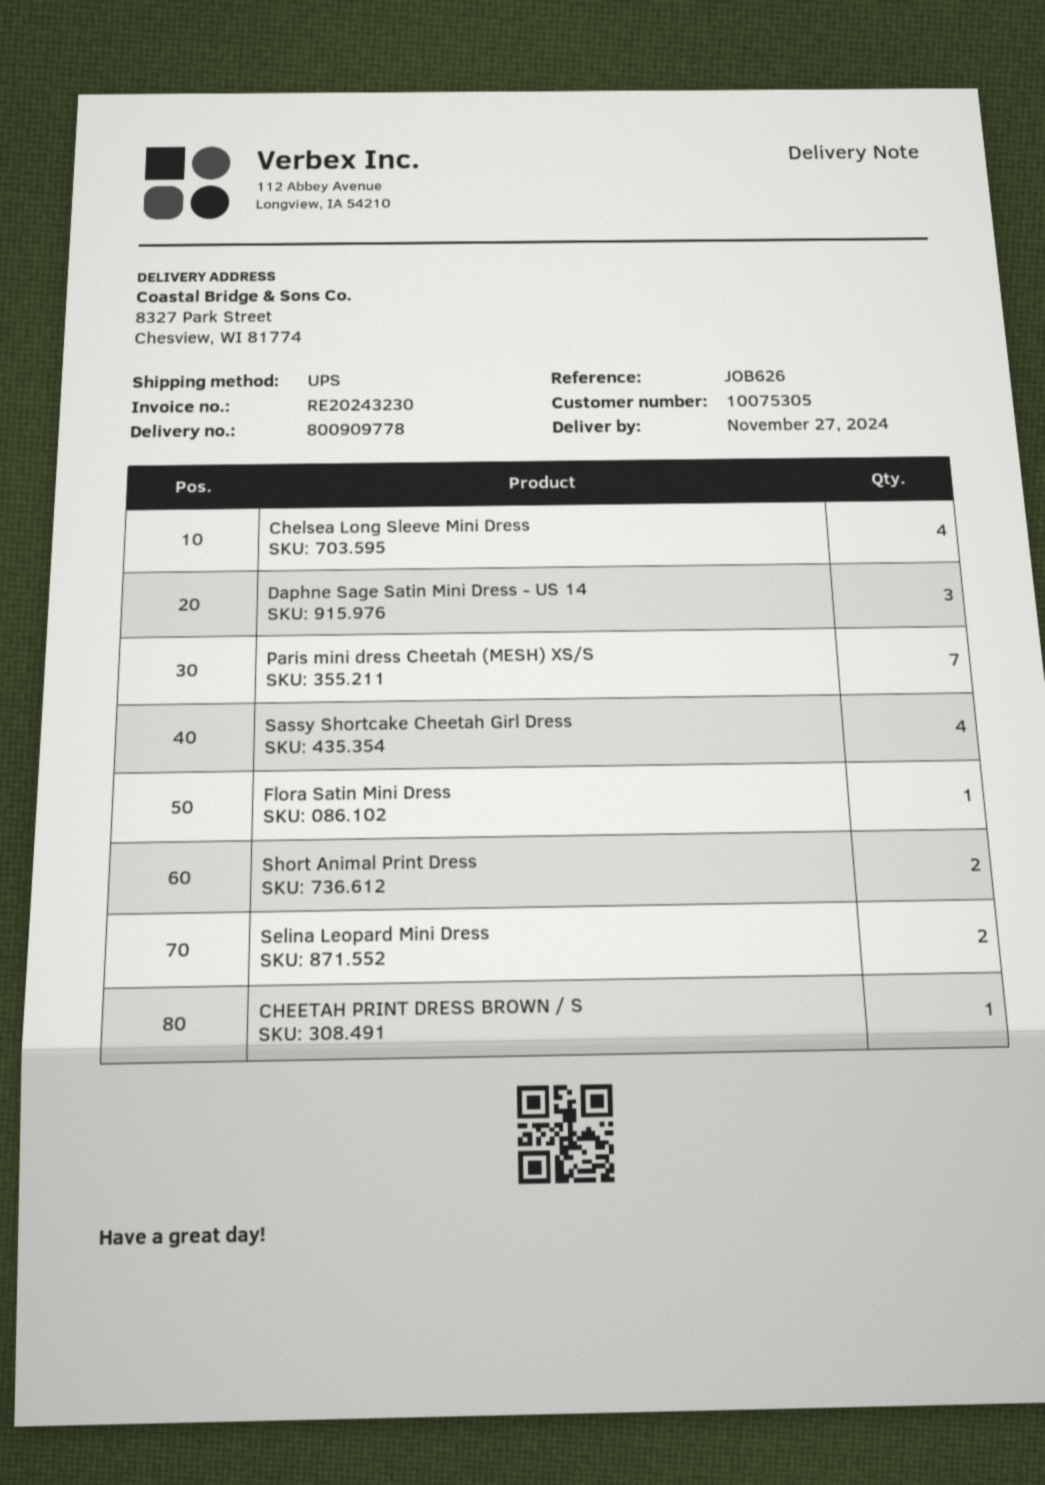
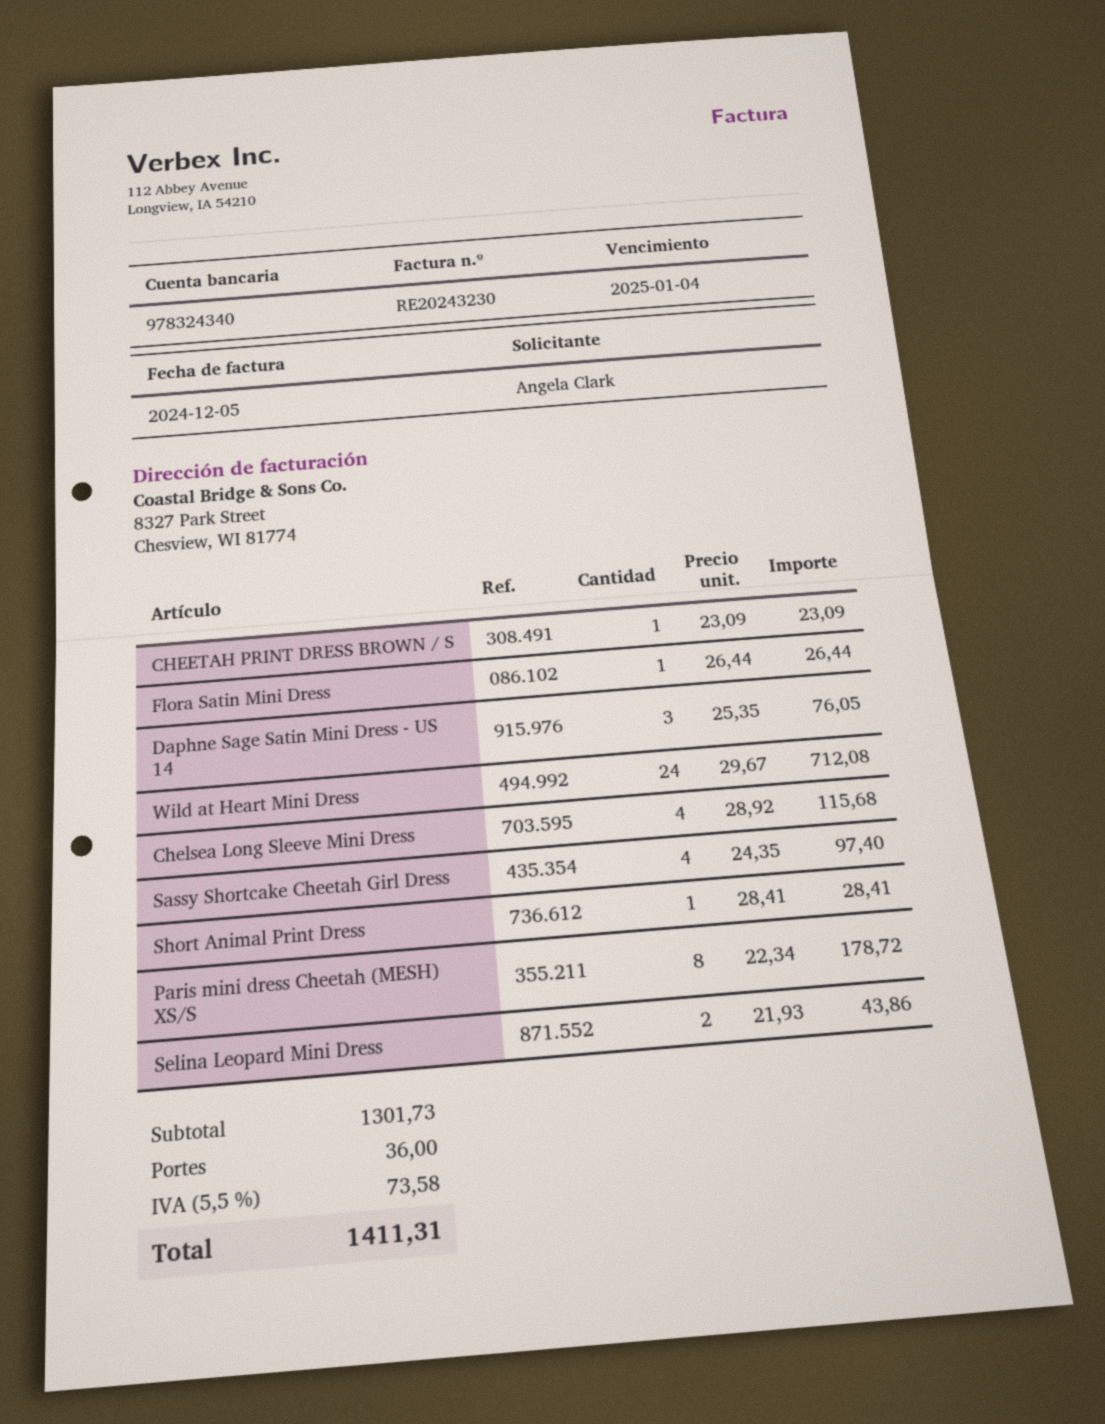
Paris mini dress Cheetah (MESH) XS/S: 7 -> 8
Short Animal Print Dress: 2 -> 1
Wild at Heart Mini Dress: none -> 24

